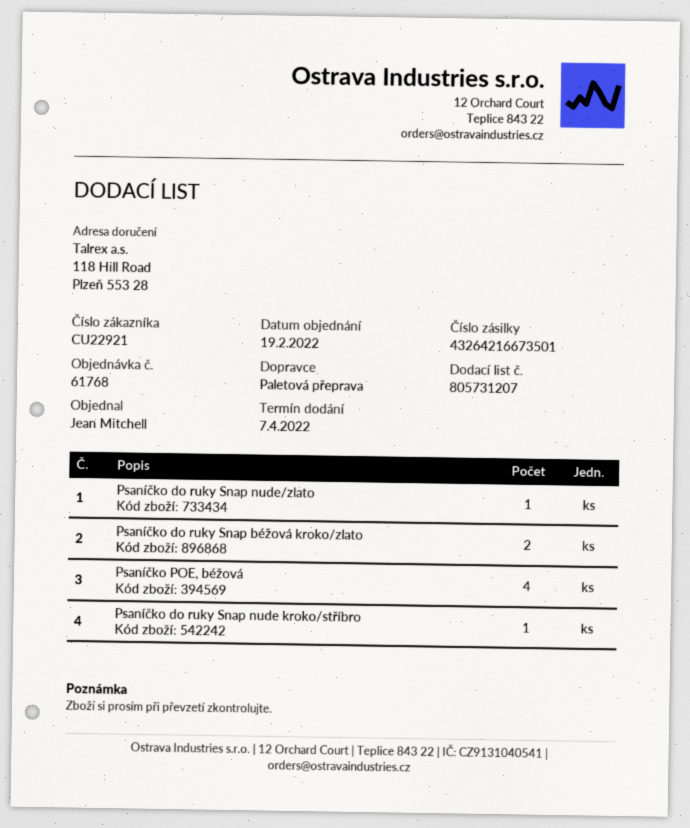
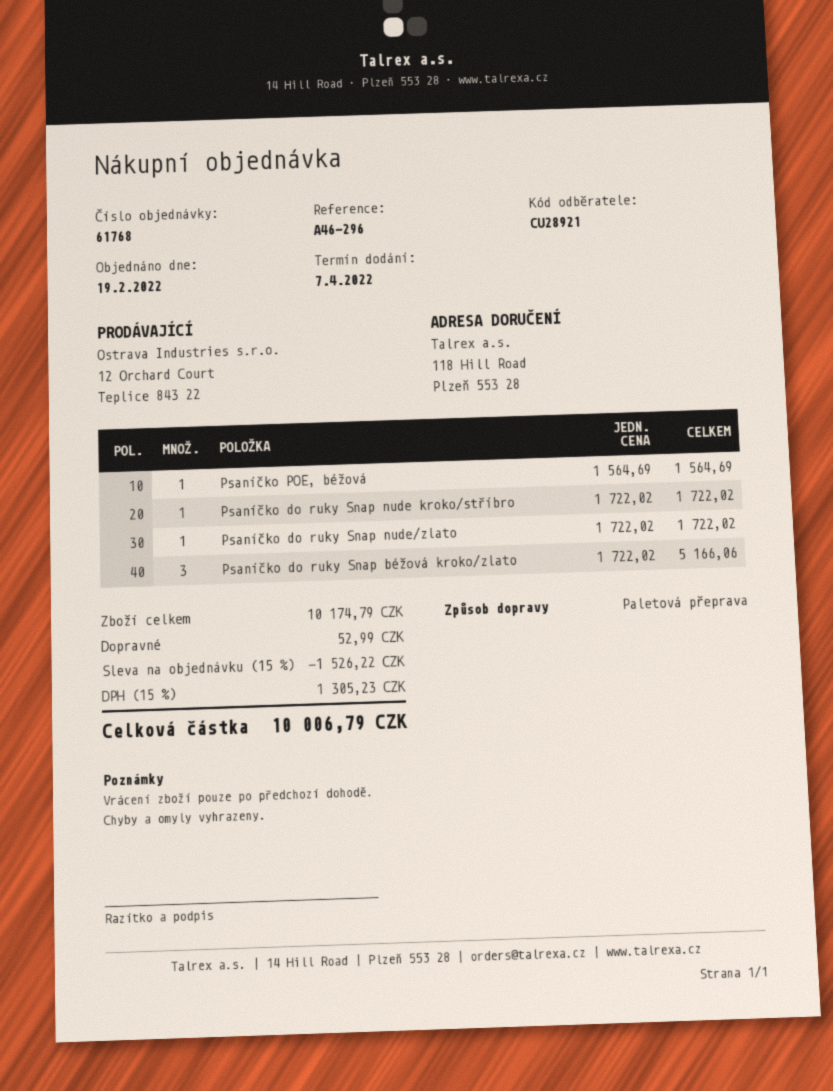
customer number: CU22921 -> CU28921
Psaníčko do ruky Snap béžová kroko/zlato: 2 -> 3
Psaníčko POE, béžová: 4 -> 1

